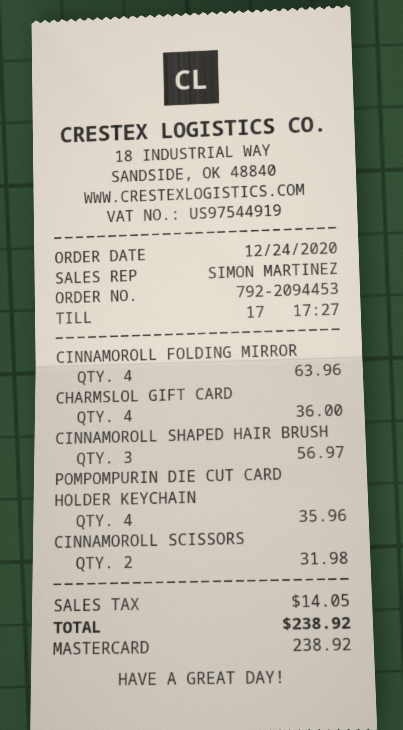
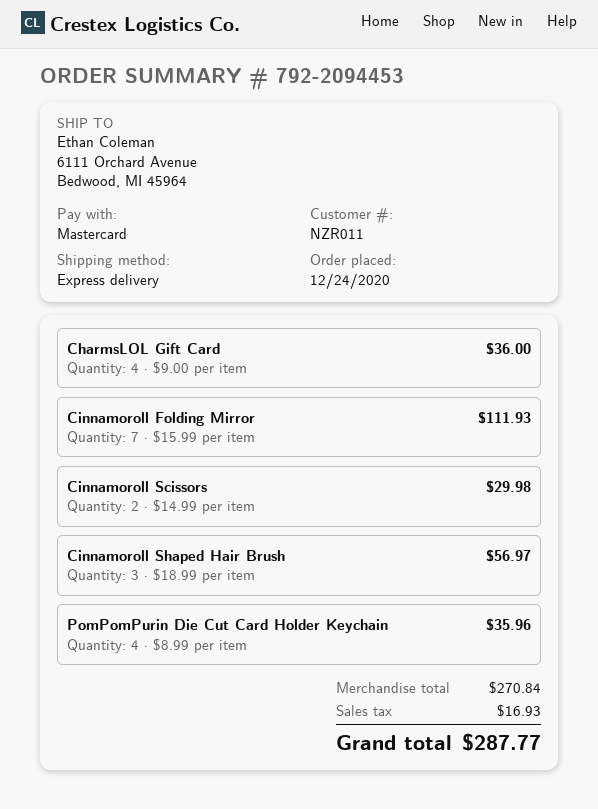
CINNAMOROLL FOLDING MIRROR: 4 for 63.96 -> 7 for 111.93
CINNAMOROLL SCISSORS: 2 for 31.98 -> 2 for 29.98
tax: 14.05 -> 16.93
total: 238.92 -> 287.77

